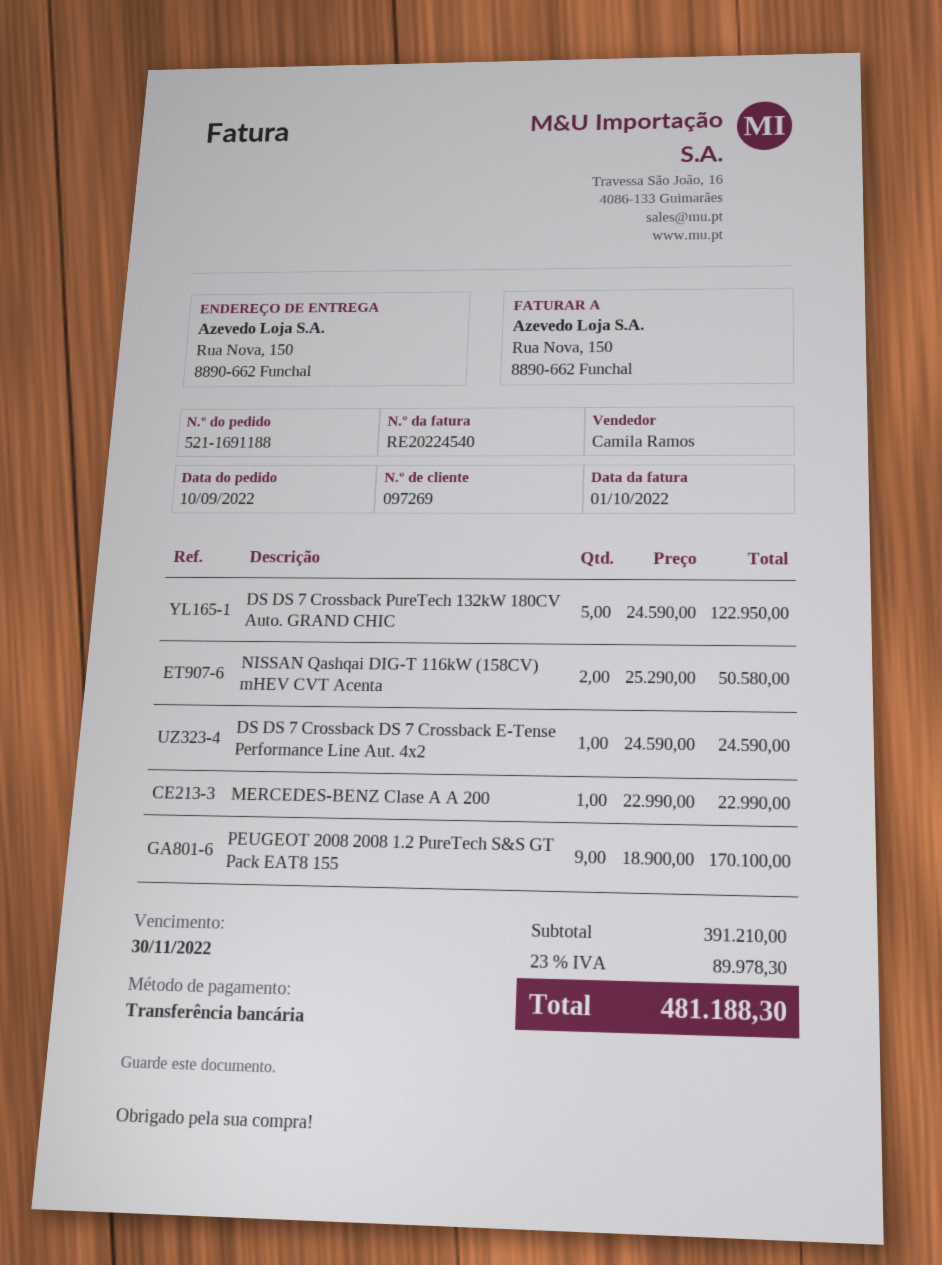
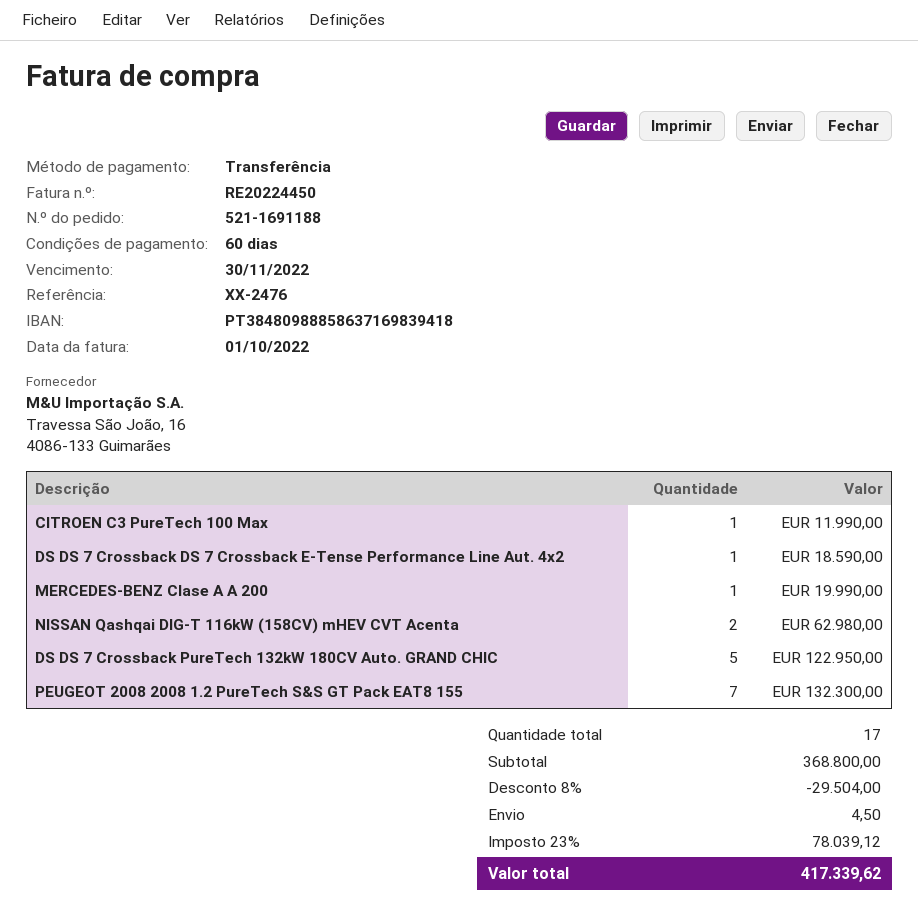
invoice number: RE20224540 -> RE20224450
NISSAN Qashqai DIG-T 116kW (158CV) mHEV CVT Acenta: 2 for 50580.00 -> 2 for 62980.00
DS DS 7 Crossback DS 7 Crossback E-Tense Performance Line Aut. 4x2: 1 for 24590.00 -> 1 for 18590.00
MERCEDES-BENZ Clase A A 200: 1 for 22990.00 -> 1 for 19990.00
PEUGEOT 2008 2008 1.2 PureTech S&S GT Pack EAT8 155: 9 for 170100.00 -> 7 for 132300.00
CITROEN C3 PureTech 100 Max: none -> 1 for 11990.00
subtotal: 391210.00 -> 368800.00
discount: none -> 8% = 29504.00
shipping: none -> 4.50
tax: 23% = 89978.30 -> 23% = 78039.12
total: 481188.30 -> 417339.62

